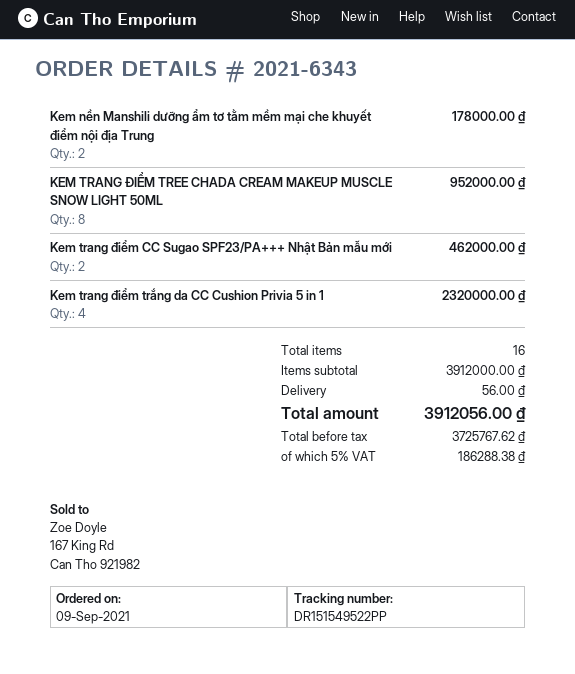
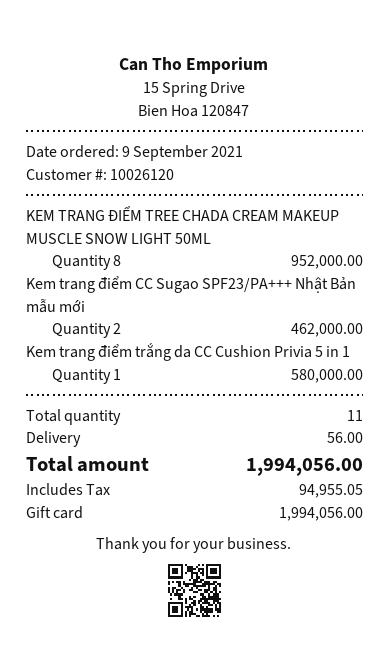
Kem nền Manshili dưỡng ẩm tơ tằm mềm mại che khuyết điểm nội địa Trung: 2 for 178000.00 -> none
Kem trang điểm trắng da CC Cushion Privia 5 in 1: 4 for 2320000.00 -> 1 for 580000.00
total quantity: 16 -> 11
tax: 186288.38 -> 94955.05
total: 3912056.00 -> 1994056.00

